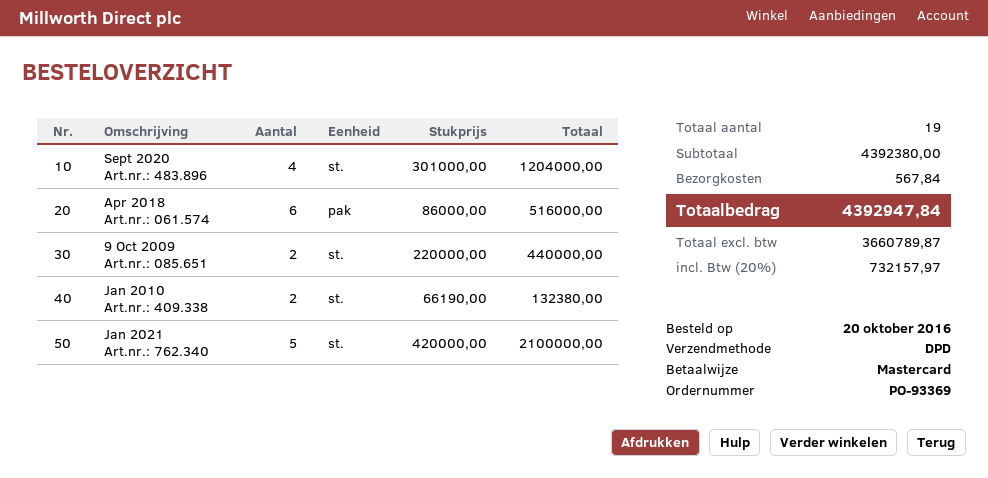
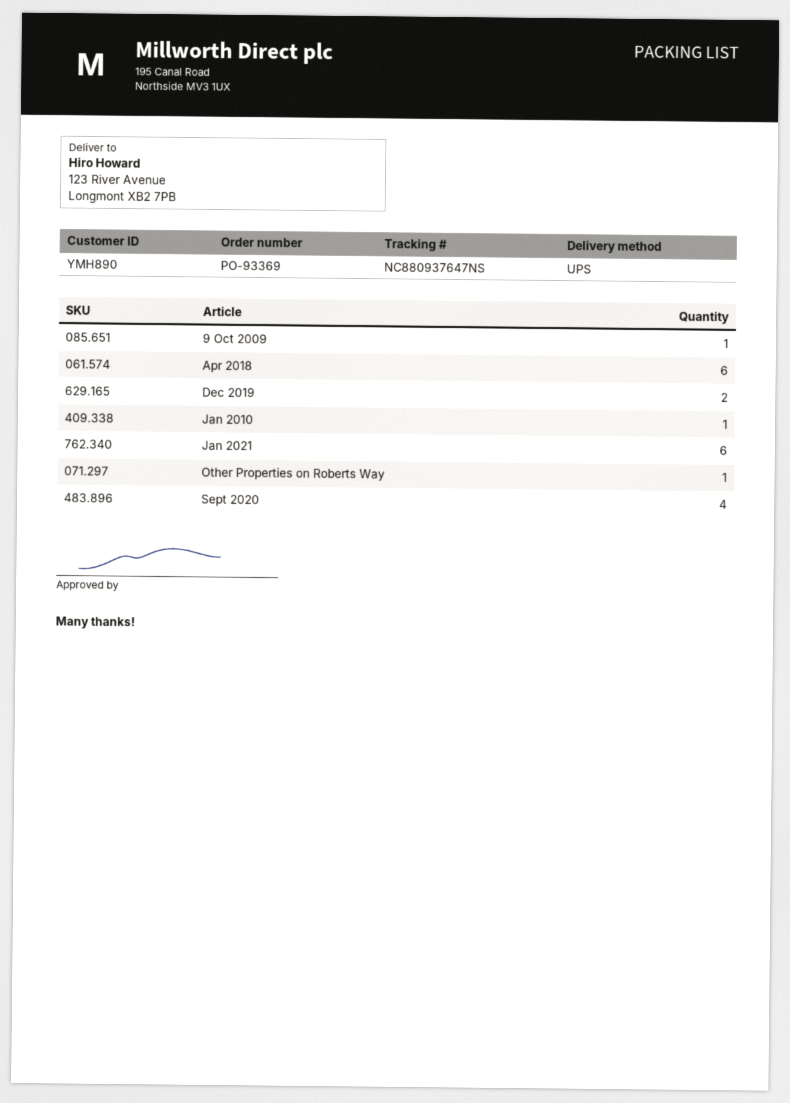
shipping method: DPD -> UPS
9 Oct 2009: 2 -> 1
Jan 2010: 2 -> 1
Jan 2021: 5 -> 6
Dec 2019: none -> 2
Other Properties on Roberts Way: none -> 1

